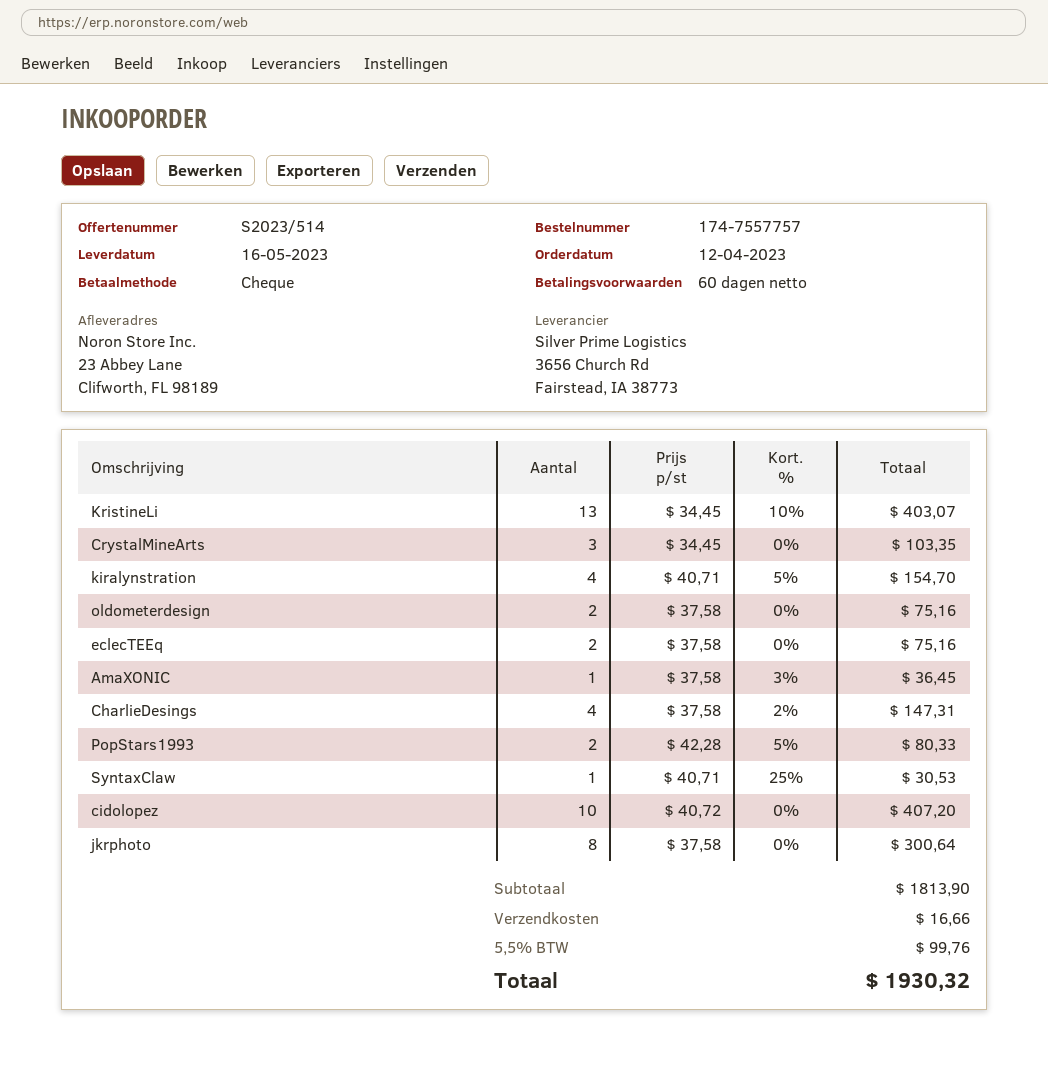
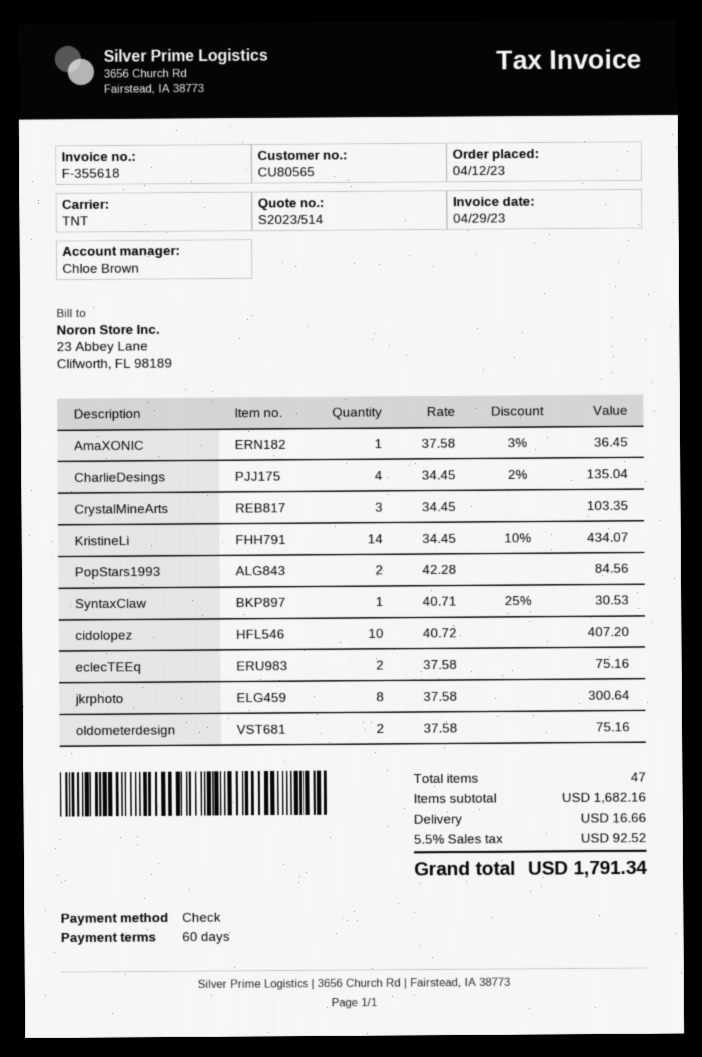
KristineLi: 13 x 34.45 - 10% = 403.07 -> 14 x 34.45 - 10% = 434.07
kiralynstration: 4 x 40.71 - 5% = 154.70 -> none
CharlieDesings: 4 x 37.58 - 2% = 147.31 -> 4 x 34.45 - 2% = 135.04
PopStars1993: 2 x 42.28 - 5% = 80.33 -> 2 x 42.28 = 84.56
subtotal: 1813.90 -> 1682.16
tax: 5.5% = 99.76 -> 5.5% = 92.52
total: 1930.32 -> 1791.34

